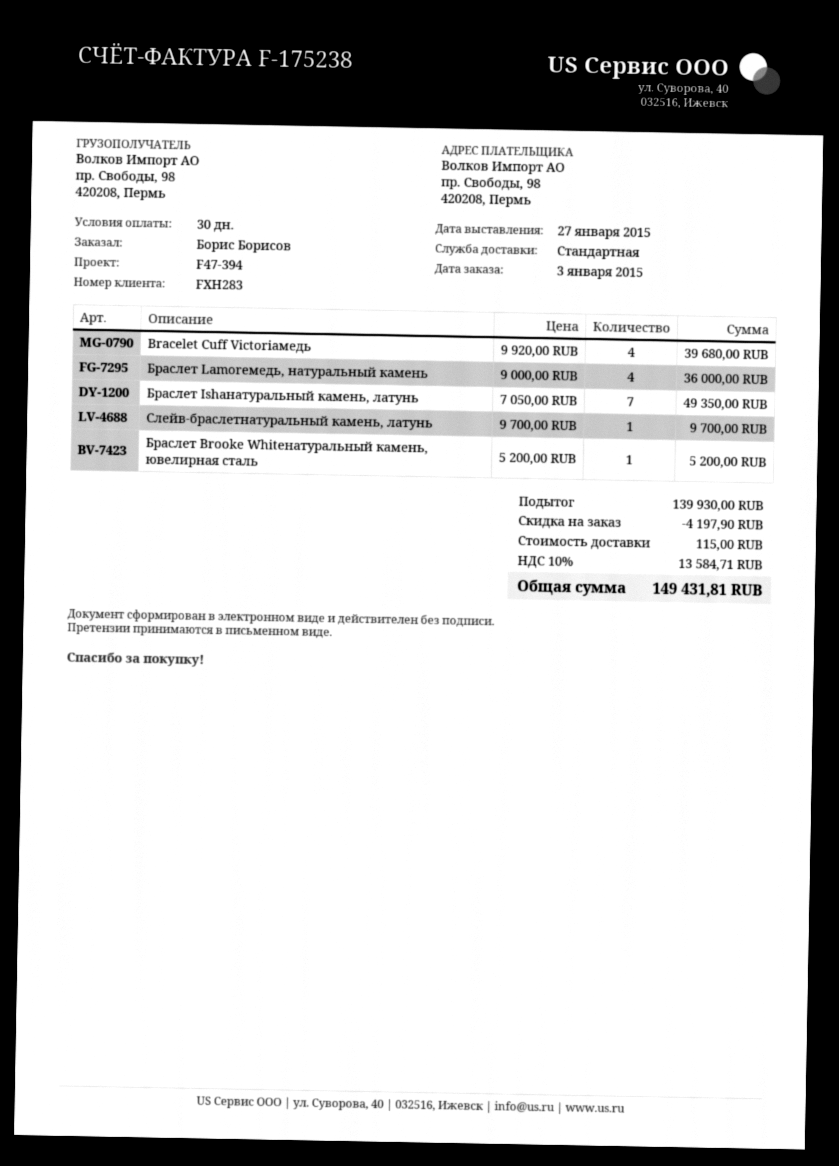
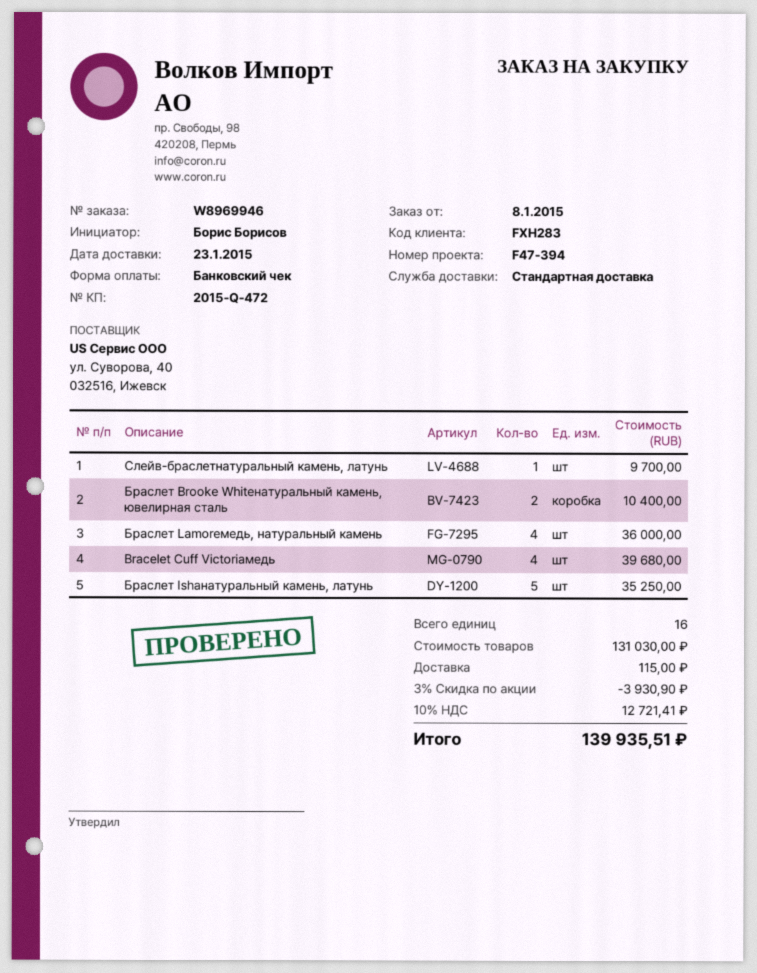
order date: 2015-01-03 -> 2015-01-08
Браслет Ishaнатуральный камень, латунь: 7 for 49350.00 -> 5 for 35250.00
Браслет Brooke Whiteнатуральный камень, ювелирная сталь: 1 for 5200.00 -> 2 for 10400.00
subtotal: 139930.00 -> 131030.00
discount: 4197.90 -> 3930.90
tax: 10% = 13584.71 -> 10% = 12721.41
total: 149431.81 -> 139935.51

